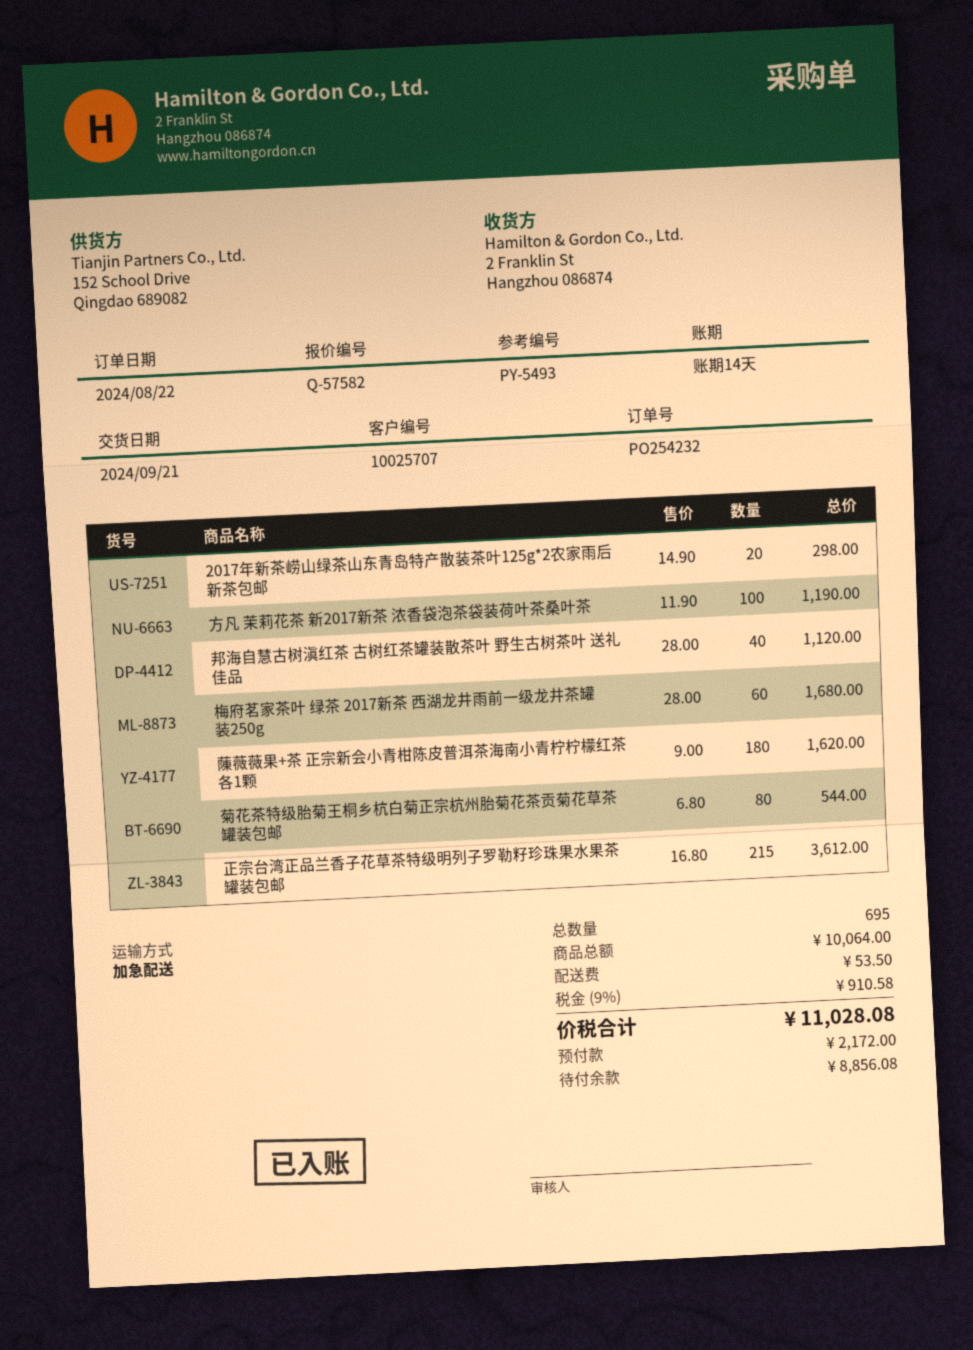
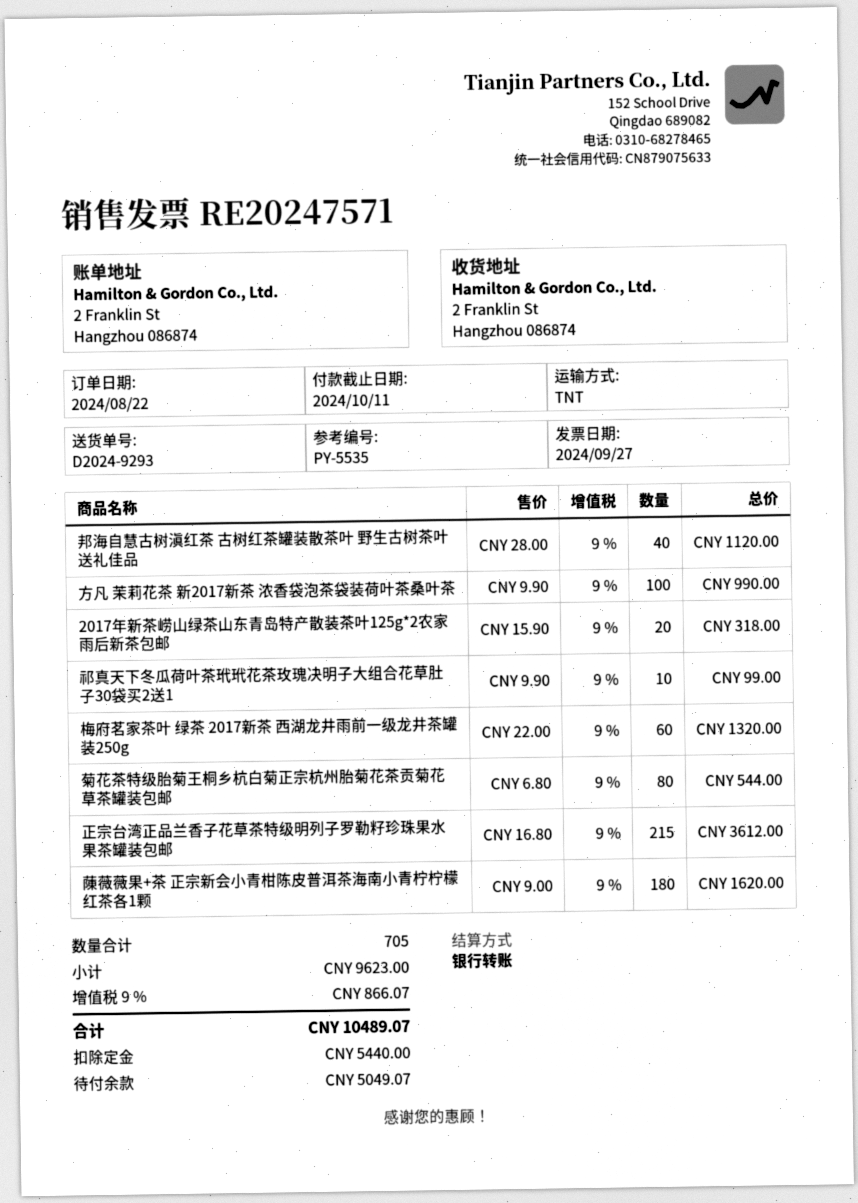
reference: PY-5493 -> PY-5535
shipping method: express -> TNT
2017年新茶崂山绿茶山东青岛特产散装茶叶125g*2农家雨后新茶包邮: 20 x 14.90 = 298.00 -> 20 x 15.90 = 318.00
方凡 茉莉花茶 新2017新茶 浓香袋泡茶袋装荷叶茶桑叶茶: 100 x 11.90 = 1190.00 -> 100 x 9.90 = 990.00
梅府茗家茶叶 绿茶 2017新茶 西湖龙井雨前一级龙井茶罐装250g: 60 x 28.00 = 1680.00 -> 60 x 22.00 = 1320.00
祁真天下冬瓜荷叶茶玳玳花茶玫瑰决明子大组合花草肚子30袋买2送1: none -> 10 x 9.90 = 99.00
total quantity: 695 -> 705
subtotal: 10064.00 -> 9623.00
shipping: 53.50 -> none
tax: 9% = 910.58 -> 9% = 866.07
total: 11028.08 -> 10489.07
deposit: 2172.00 -> 5440.00
balance: 8856.08 -> 5049.07

